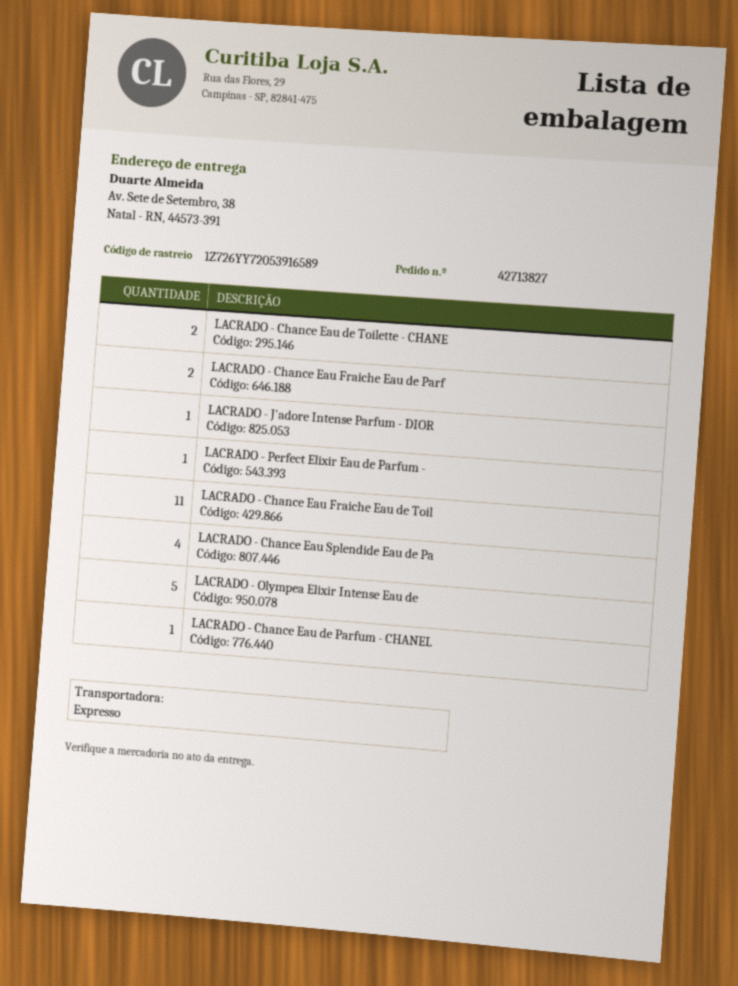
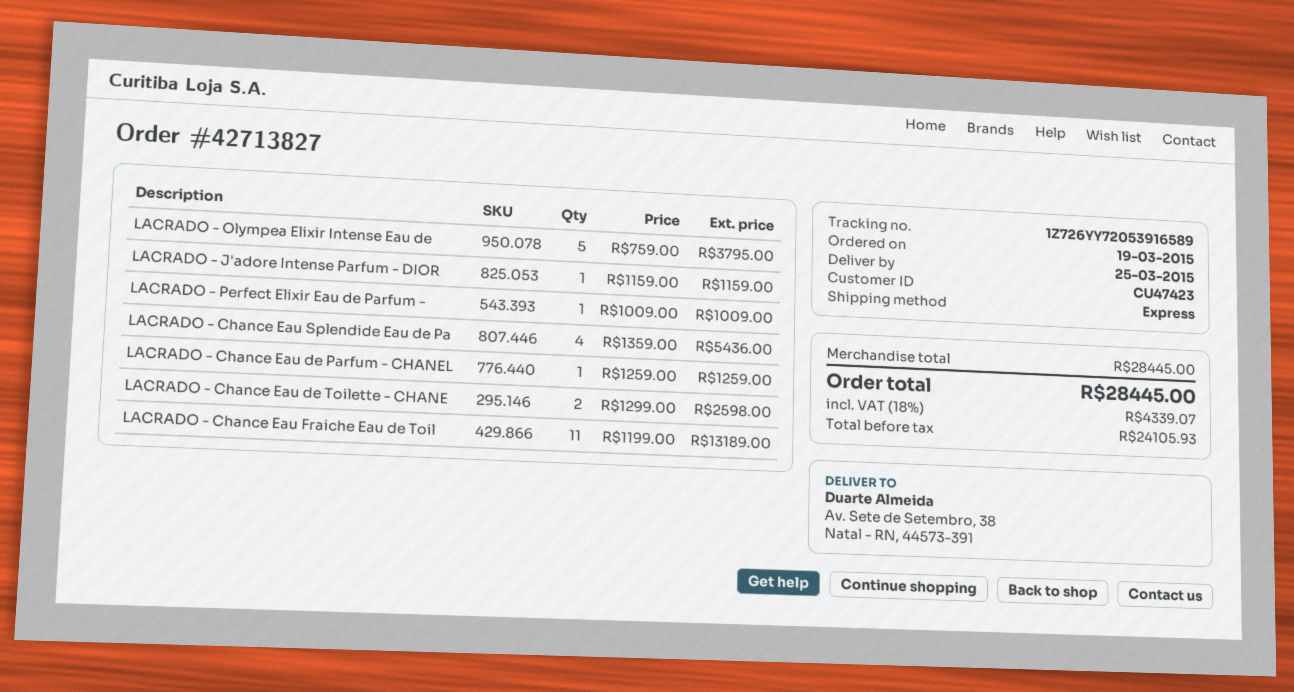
LACRADO - Chance Eau Fraiche Eau de Parf: 2 -> none

